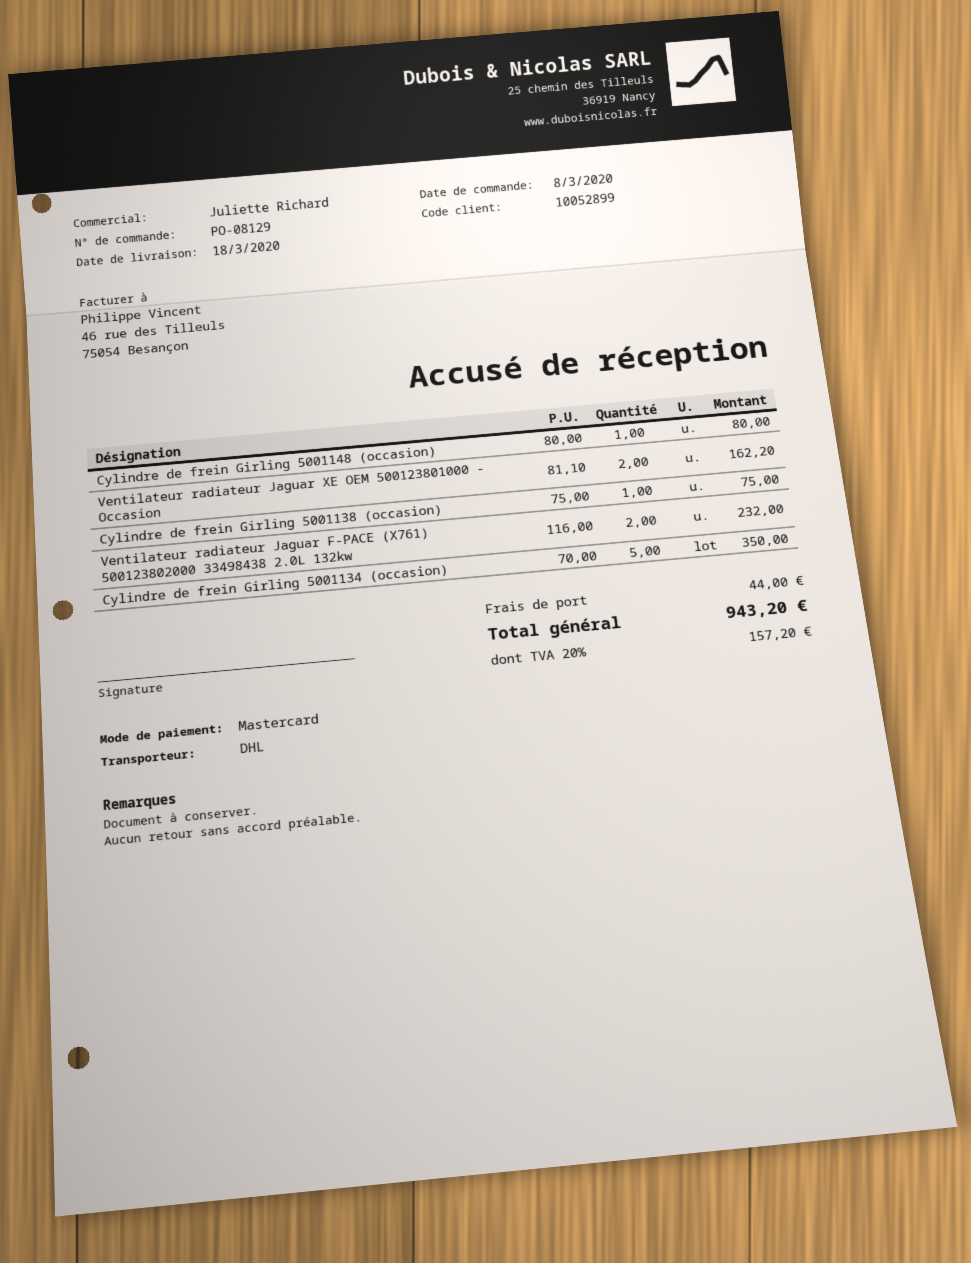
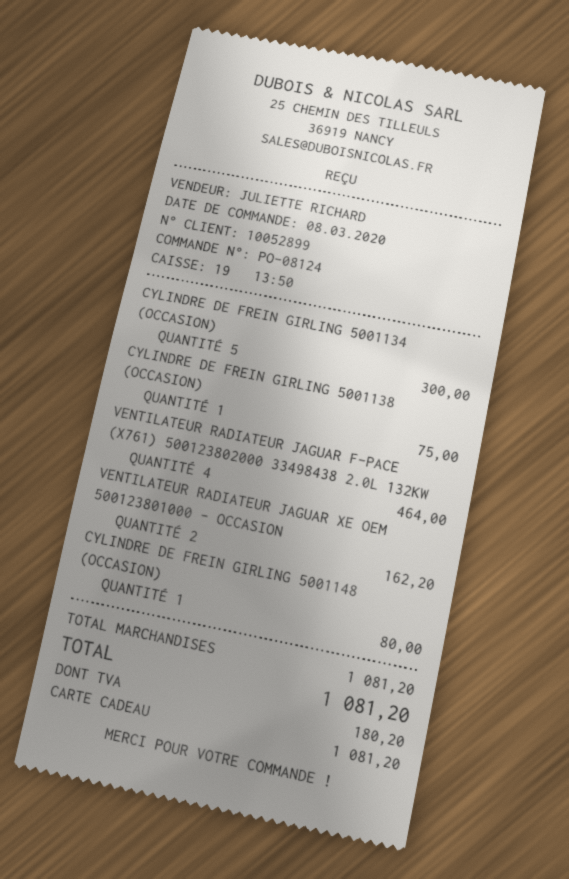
order number: PO-08129 -> PO-08124
payment method: Mastercard -> gift card
Ventilateur radiateur Jaguar F-PACE (X761) 500123802000 33498438 2.0L 132kw: 2 for 232.00 -> 4 for 464.00
Cylindre de frein Girling 5001134 (occasion): 5 for 350.00 -> 5 for 300.00
shipping: 44.00 -> none
tax: 157.20 -> 180.20
total: 943.20 -> 1081.20

